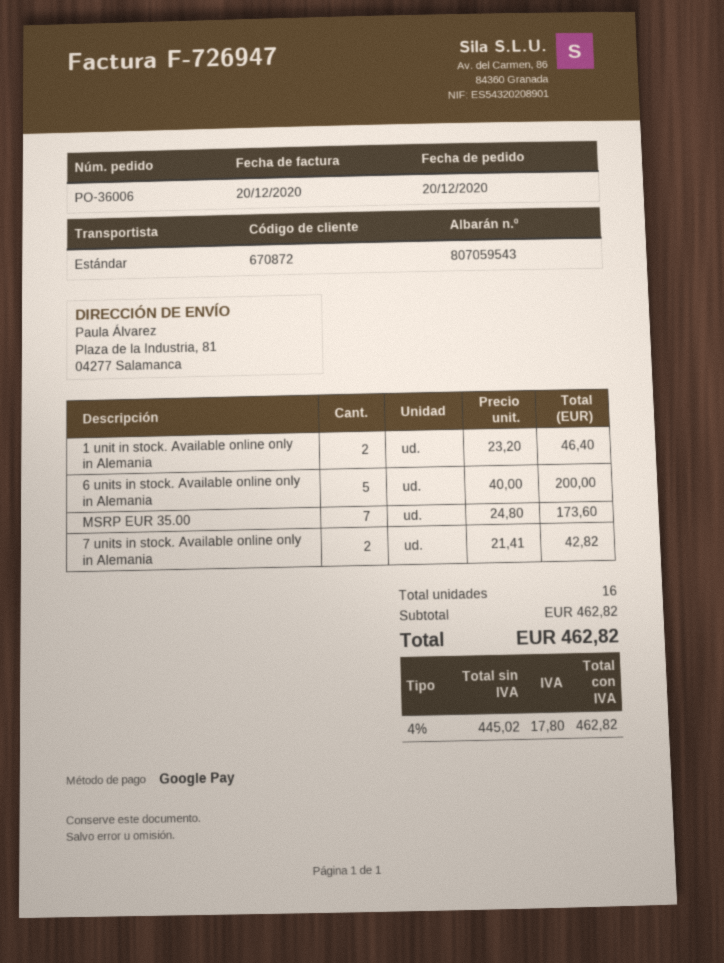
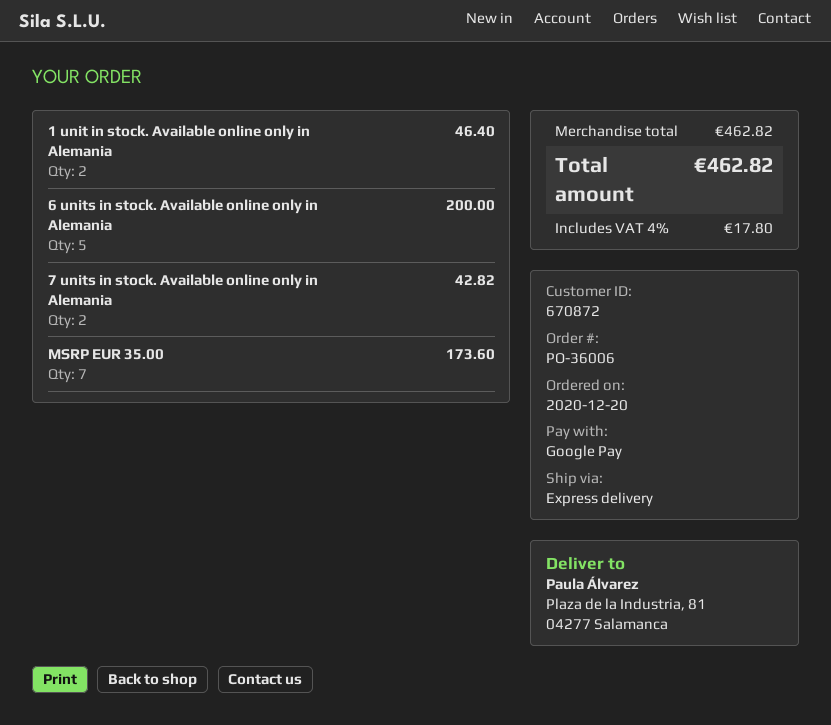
shipping method: standard -> express

